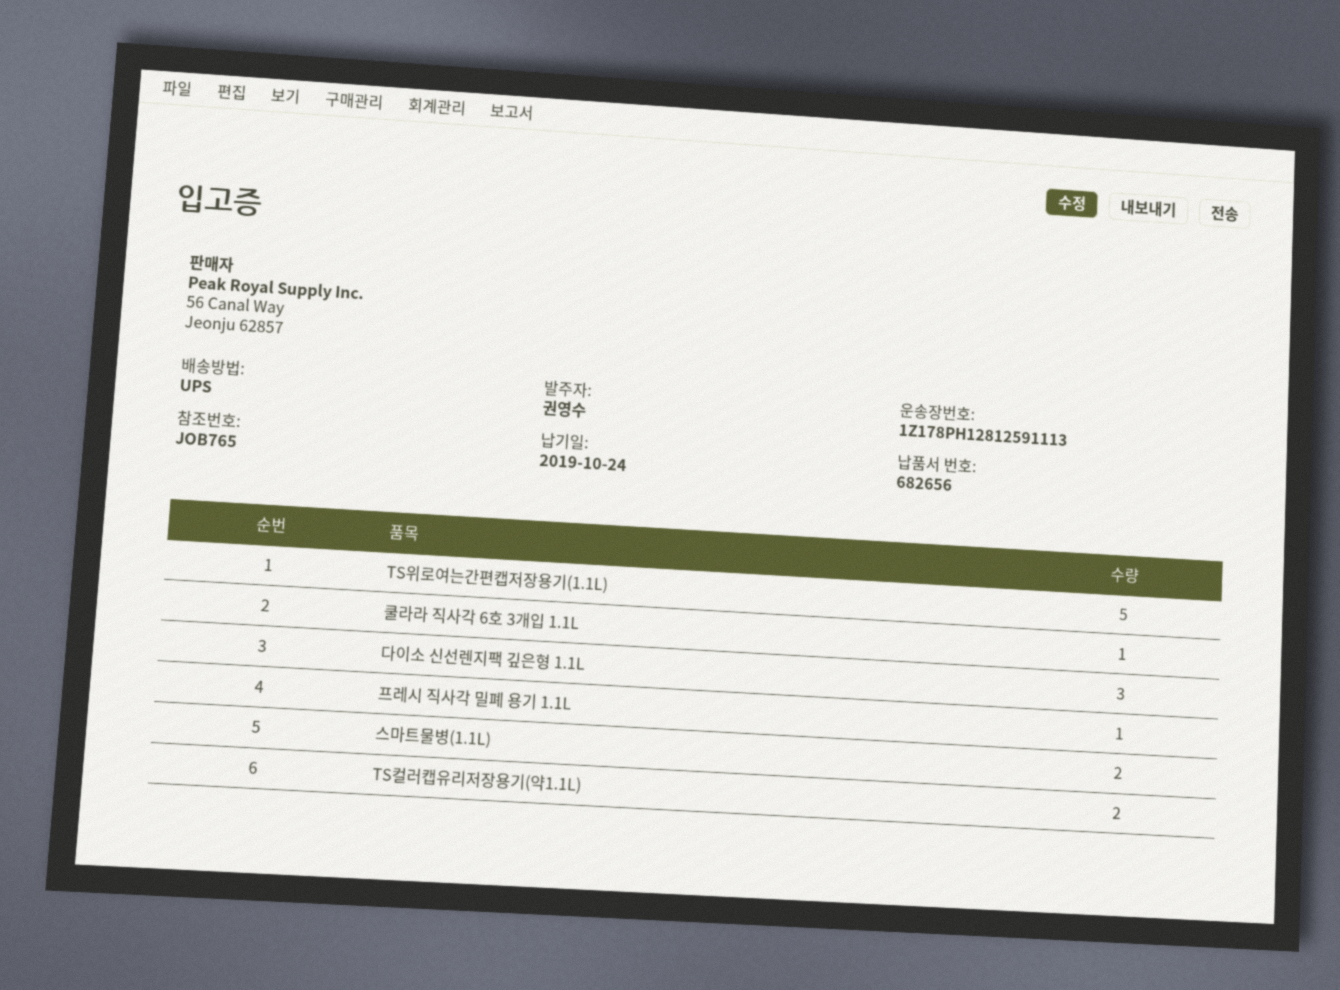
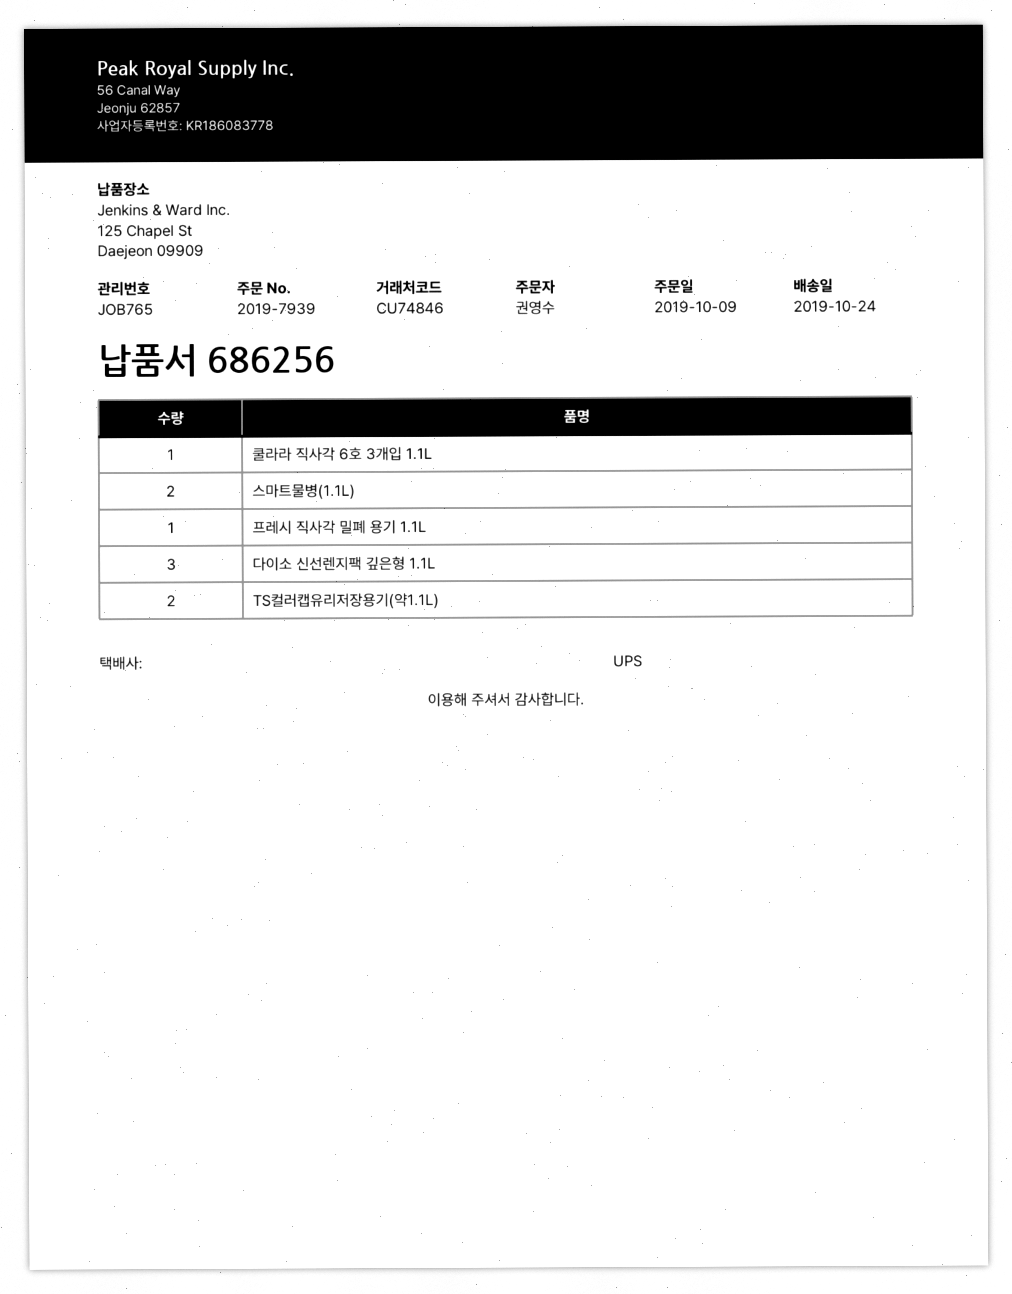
delivery note number: 682656 -> 686256
TS위로여는간편캡저장용기(1.1L): 5 -> none

